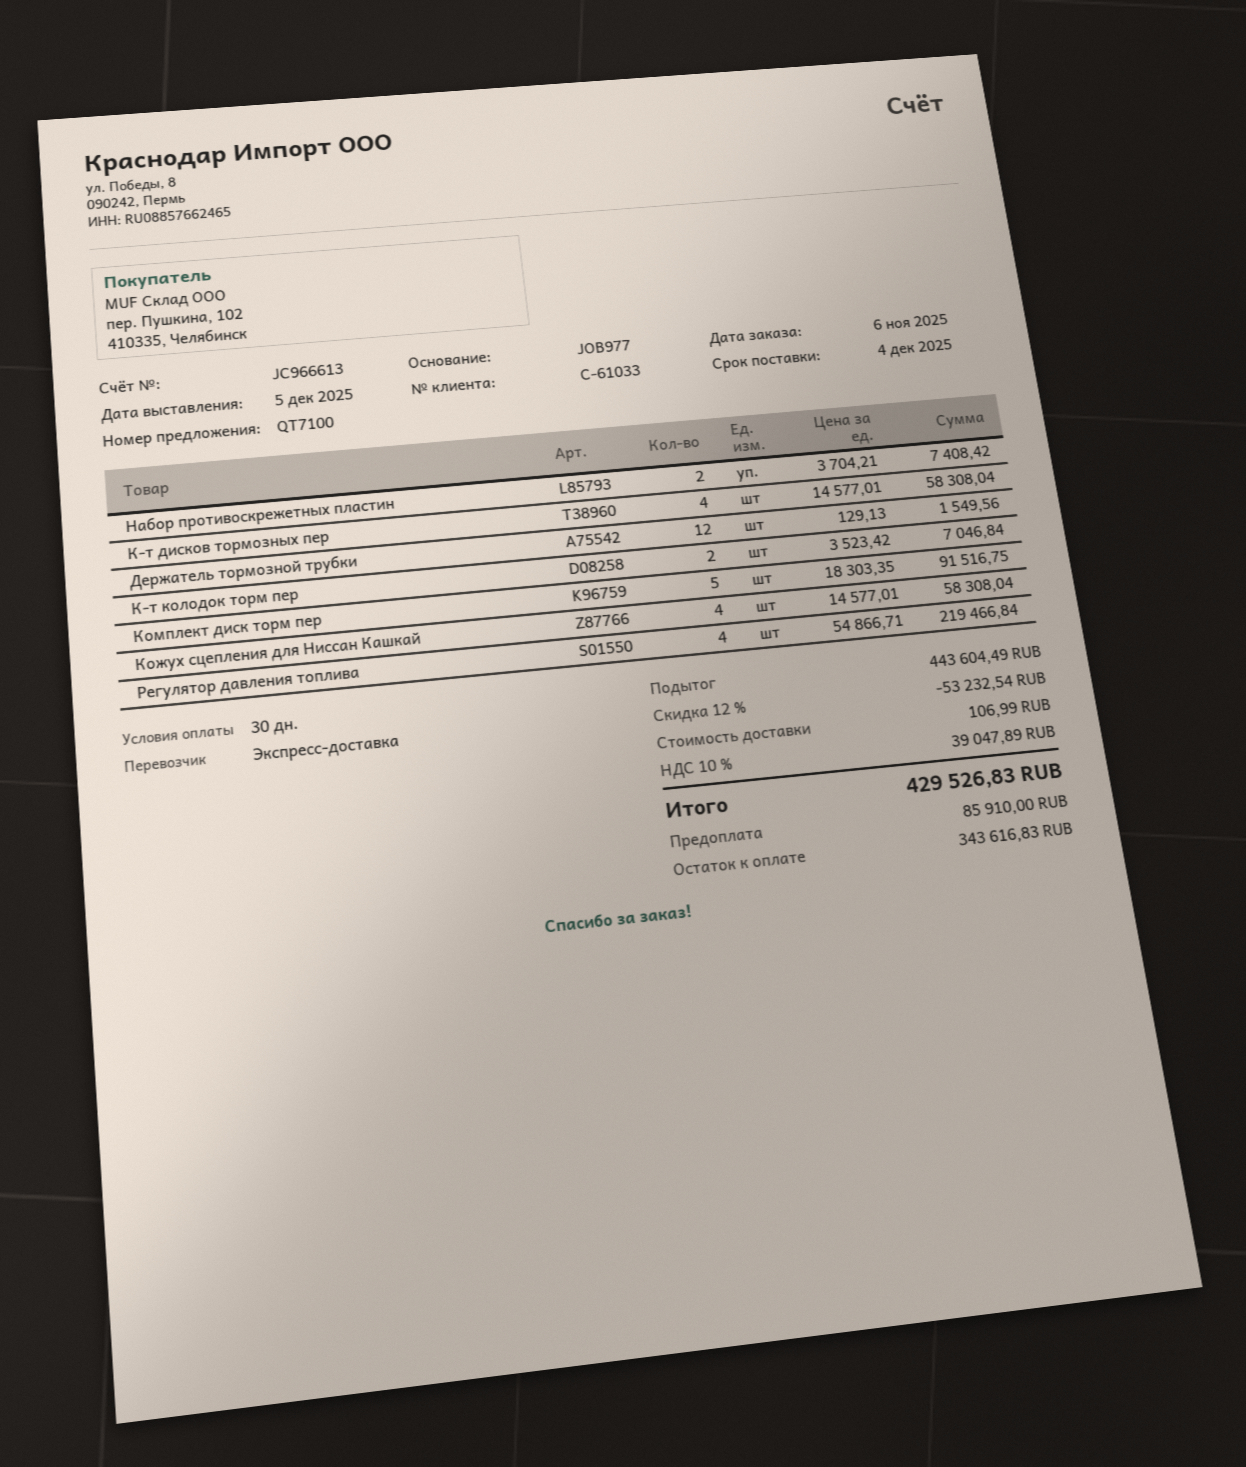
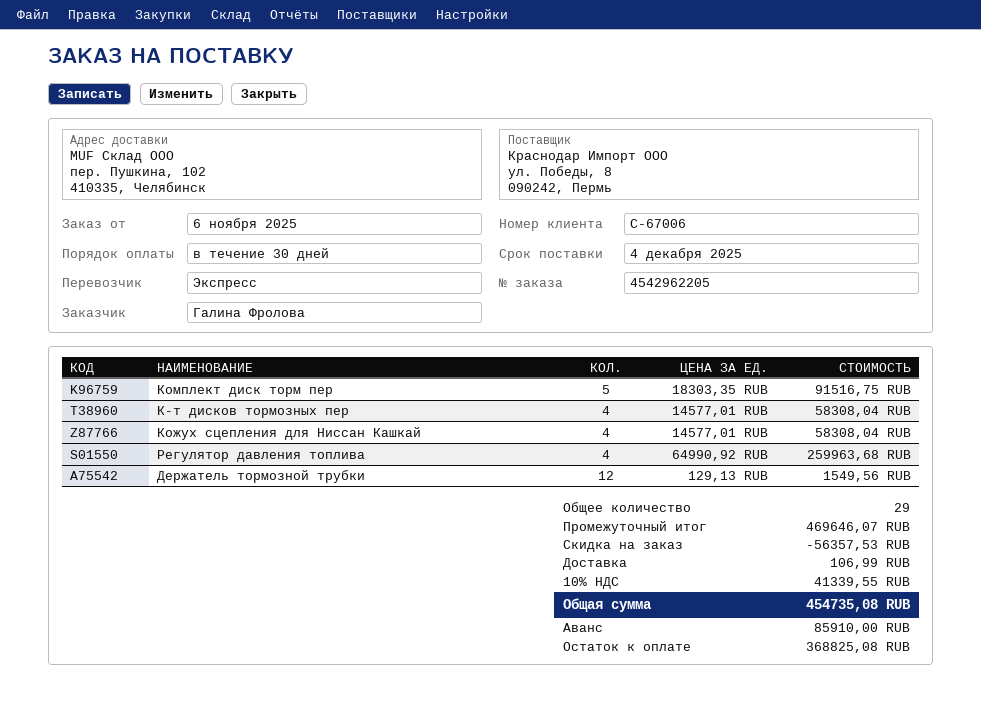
customer number: C-61033 -> C-67006
Набор противоскрежетных пластин: 2 x 3704.21 = 7408.42 -> none
К-т колодок торм пер: 2 x 3523.42 = 7046.84 -> none
Регулятор давления топлива: 4 x 54866.71 = 219466.84 -> 4 x 64990.92 = 259963.68
subtotal: 443604.49 -> 469646.07
discount: 53232.54 -> 56357.53
tax: 10% = 39047.89 -> 10% = 41339.55
total: 429526.83 -> 454735.08
balance: 343616.83 -> 368825.08

